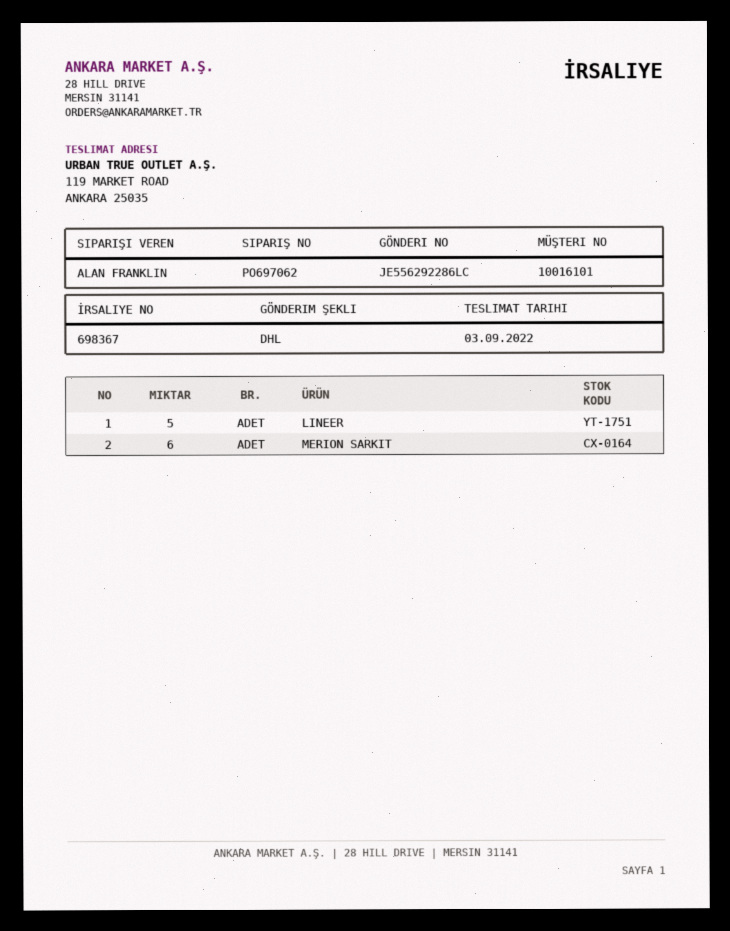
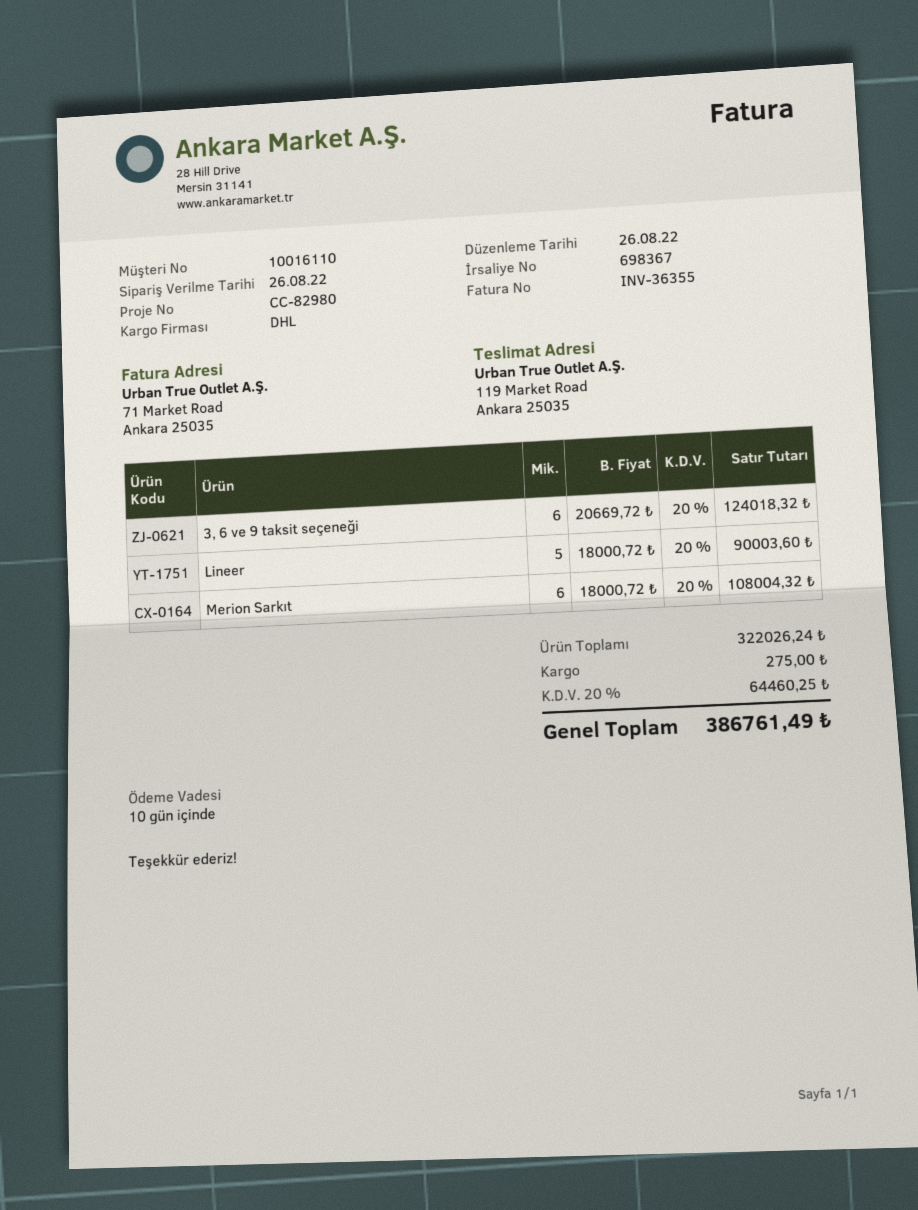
customer number: 10016101 -> 10016110
3, 6 ve 9 taksit seçeneği: none -> 6

